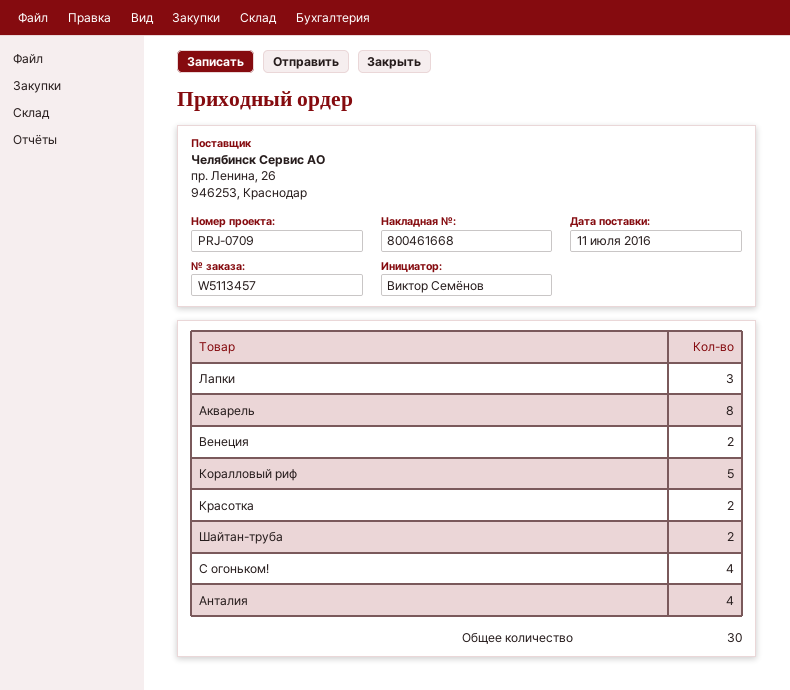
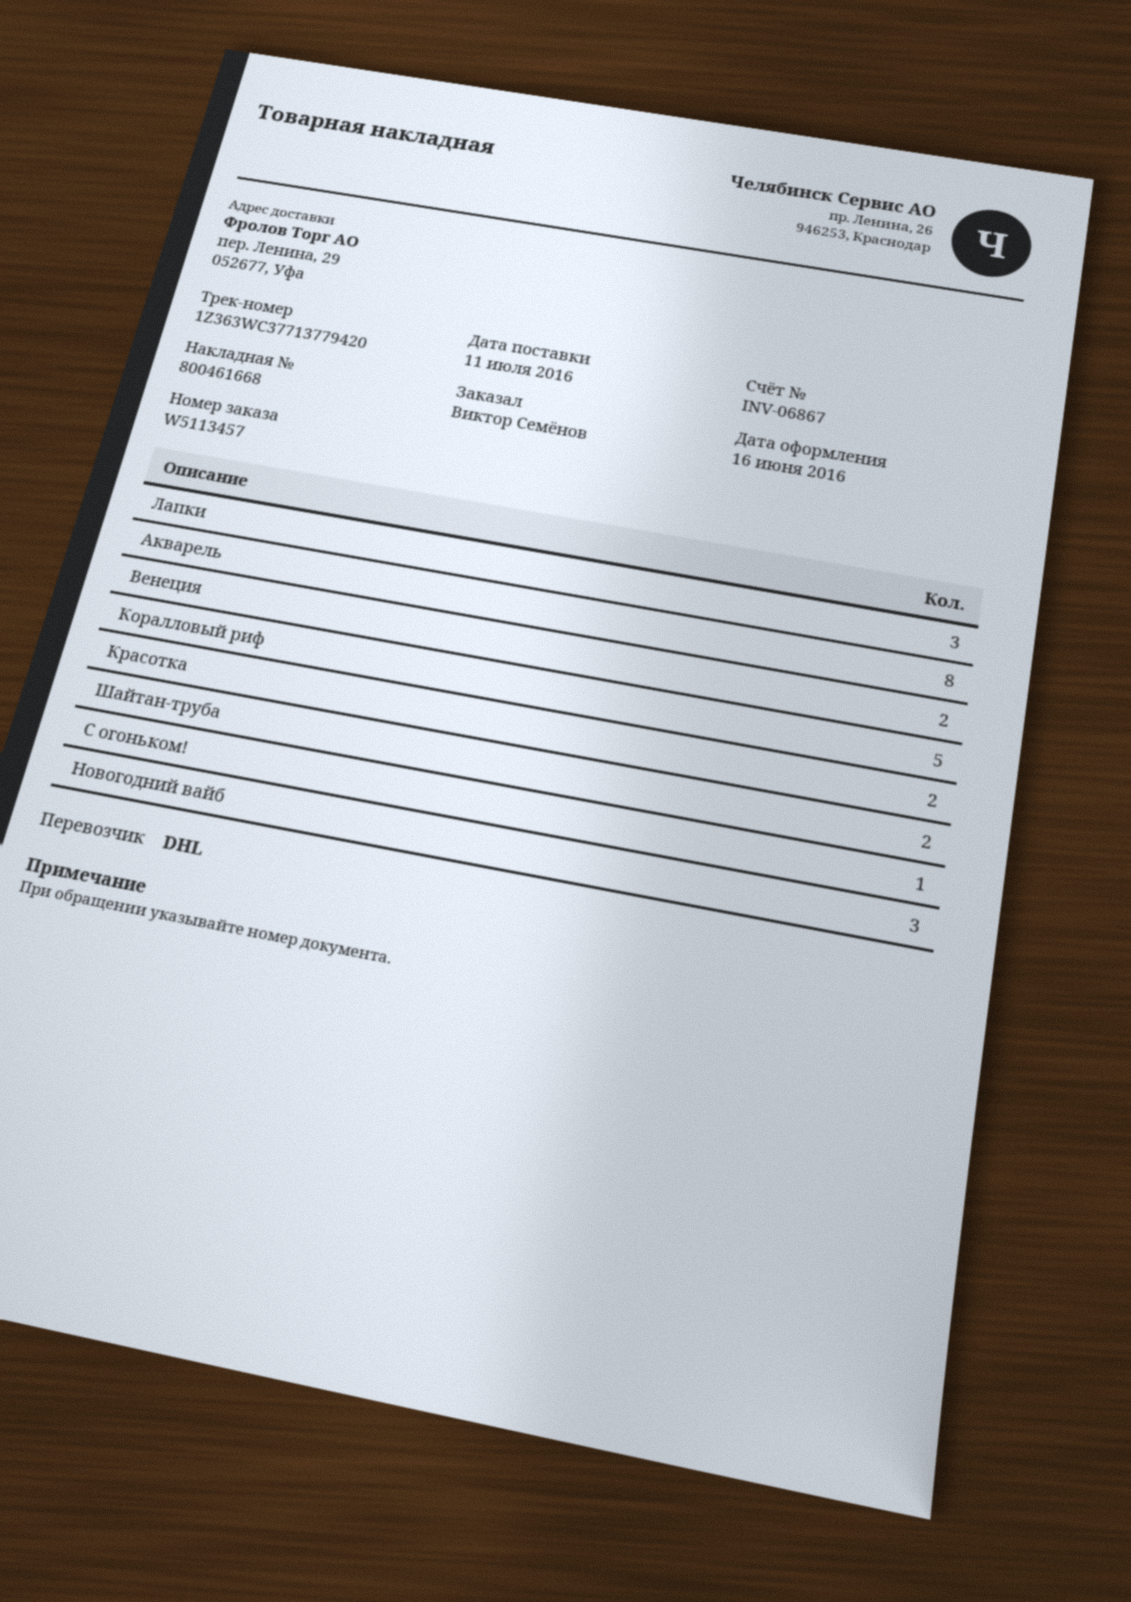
С огоньком!: 4 -> 1
Анталия: 4 -> none
Новогодний вайб: none -> 3

